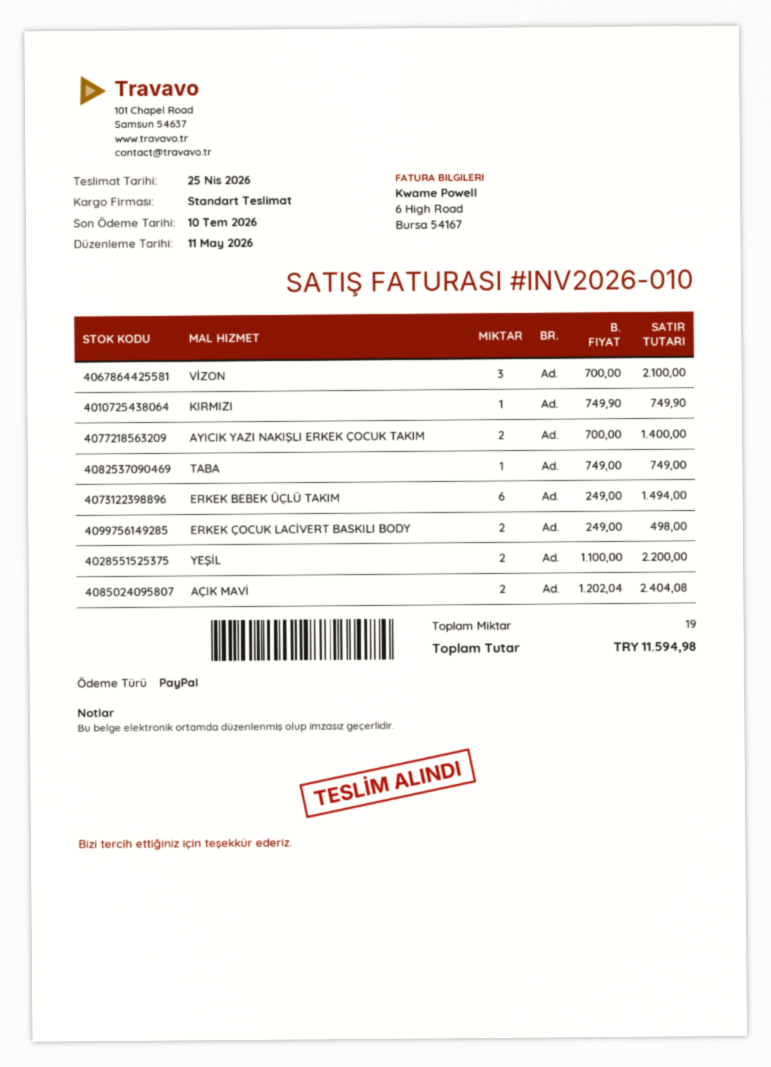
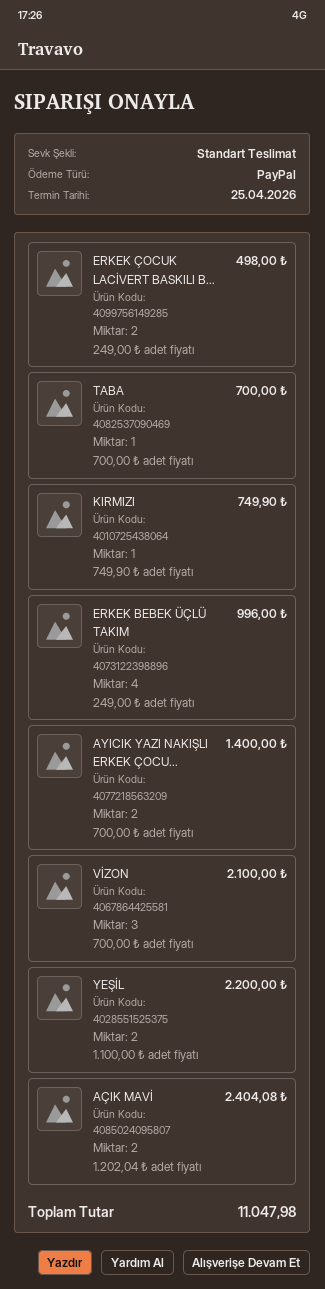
TABA: 1 x 749.00 = 749.00 -> 1 x 700.00 = 700.00
ERKEK BEBEK ÜÇLÜ TAKIM: 6 x 249.00 = 1494.00 -> 4 x 249.00 = 996.00
total: 11594.98 -> 11047.98

